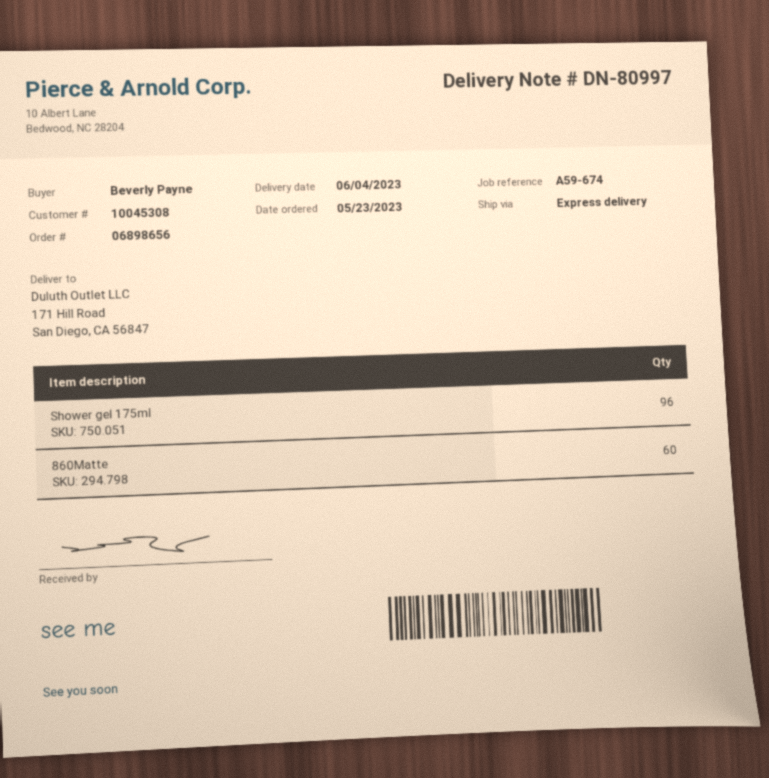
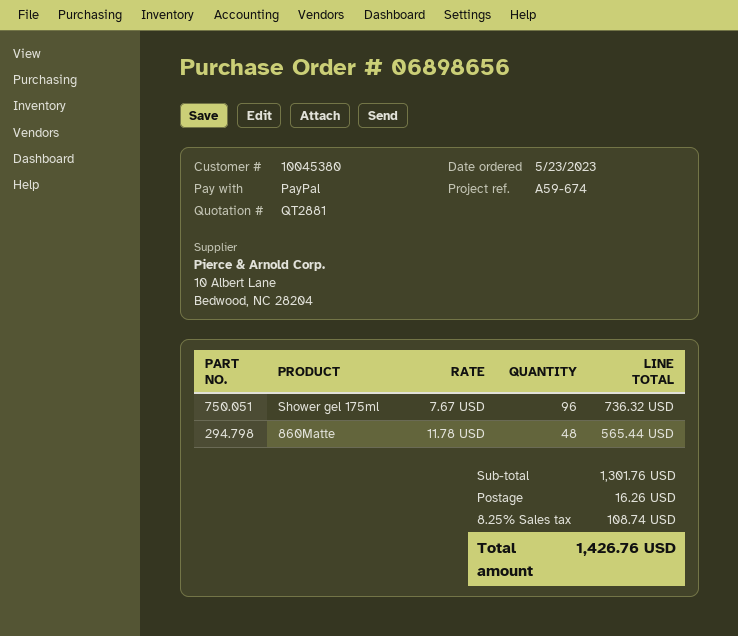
customer number: 10045308 -> 10045380
860Matte: 60 -> 48

